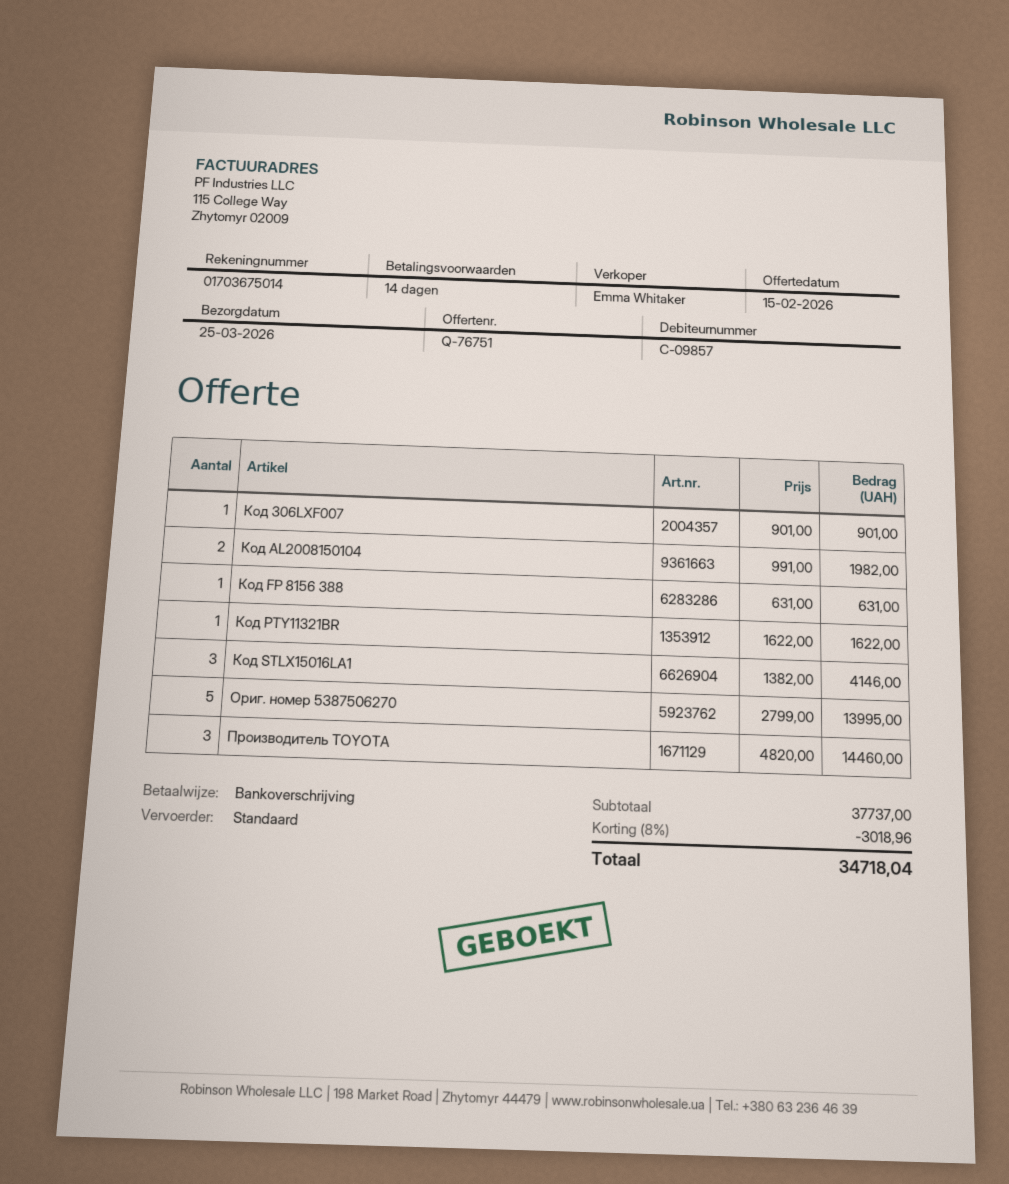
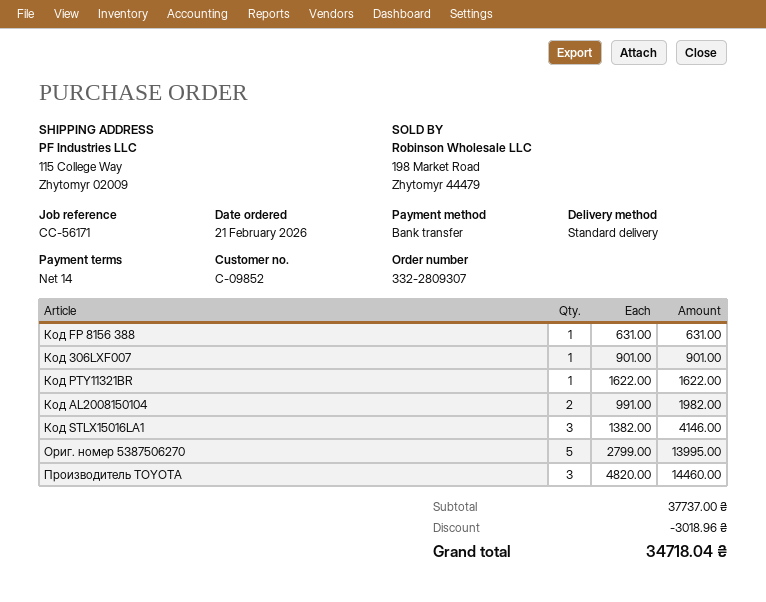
customer number: C-09857 -> C-09852

